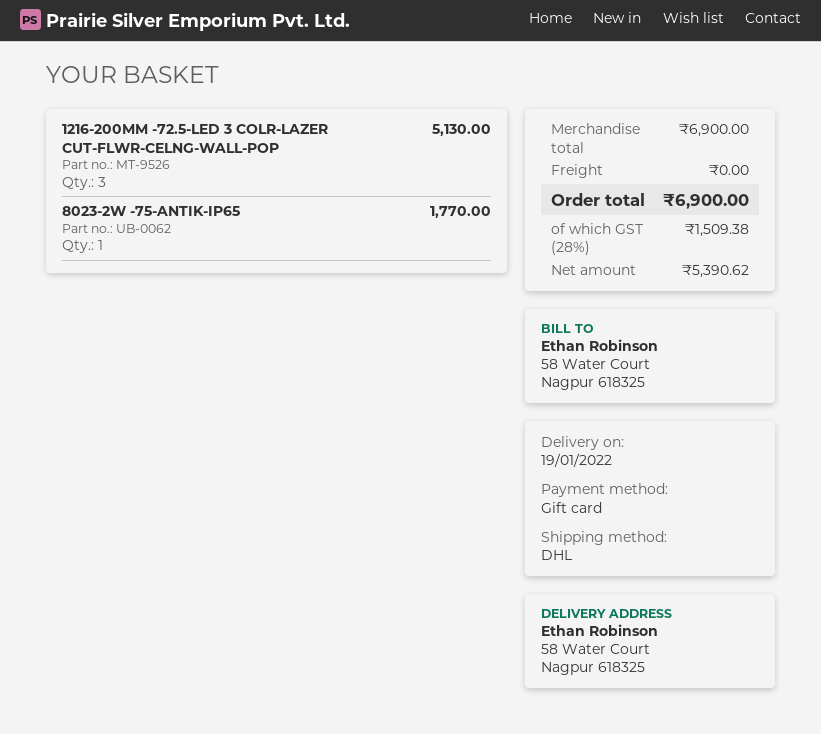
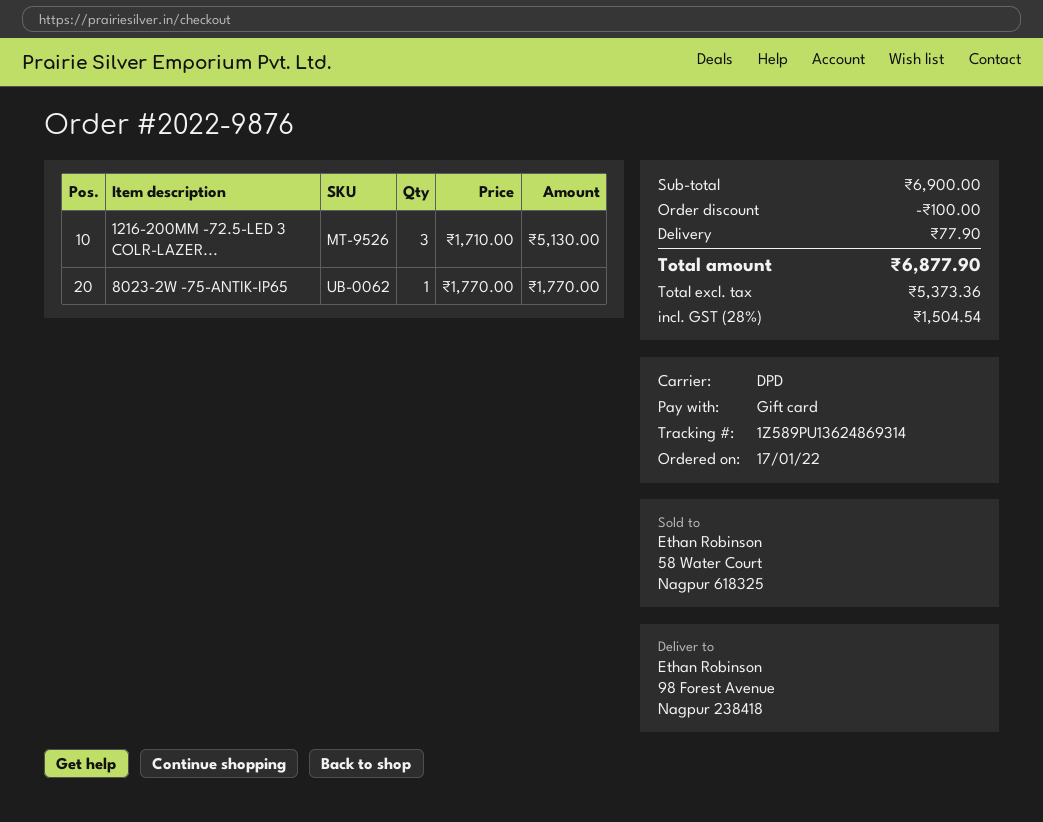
shipping method: DHL -> DPD
ship to: 58 Water Court, Nagpur 618325 -> 98 Forest Avenue, Nagpur 238418
discount: none -> 100.00
shipping: 0.00 -> 77.90
net: 5390.62 -> 5373.36
tax: 28% = 1509.38 -> 28% = 1504.54
total: 6900.00 -> 6877.90

